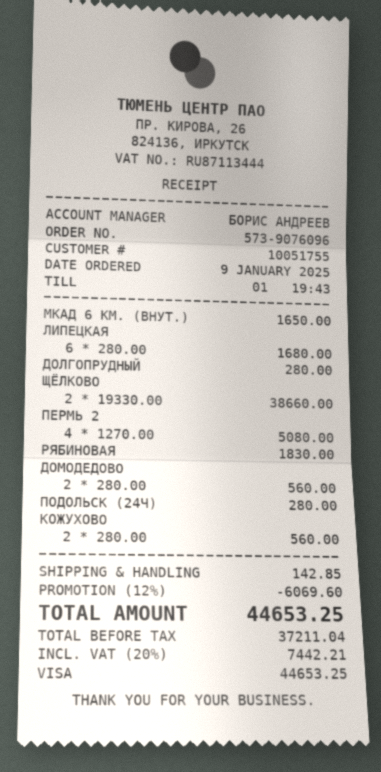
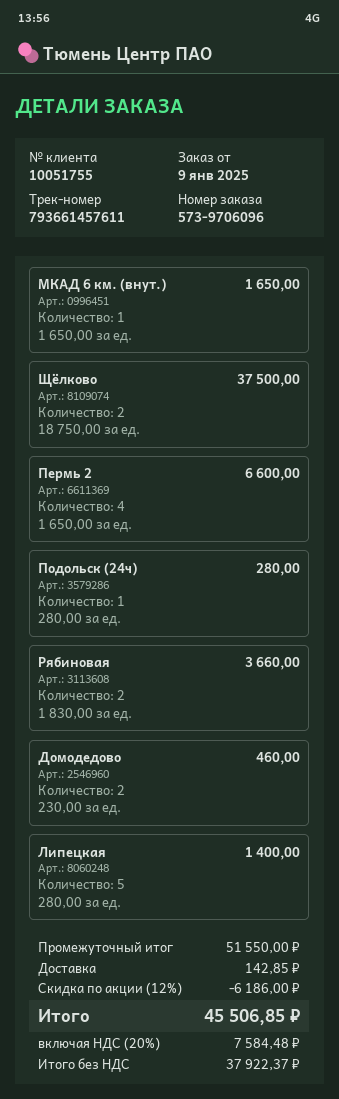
order number: 573-9076096 -> 573-9706096
ЛИПЕЦКАЯ: 6 x 280.00 = 1680.00 -> 5 x 280.00 = 1400.00
ДОЛГОПРУДНЫЙ: 1 x 280.00 = 280.00 -> none
ЩЁЛКОВО: 2 x 19330.00 = 38660.00 -> 2 x 18750.00 = 37500.00
ПЕРМЬ 2: 4 x 1270.00 = 5080.00 -> 4 x 1650.00 = 6600.00
РЯБИНОВАЯ: 1 x 1830.00 = 1830.00 -> 2 x 1830.00 = 3660.00
ДОМОДЕДОВО: 2 x 280.00 = 560.00 -> 2 x 230.00 = 460.00
КОЖУХОВО: 2 x 280.00 = 560.00 -> none
discount: 12% = 6069.60 -> 12% = 6186.00
net: 37211.04 -> 37922.37
tax: 20% = 7442.21 -> 20% = 7584.48
total: 44653.25 -> 45506.85

